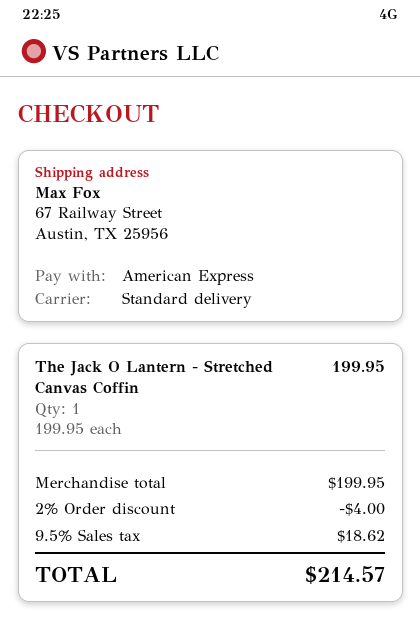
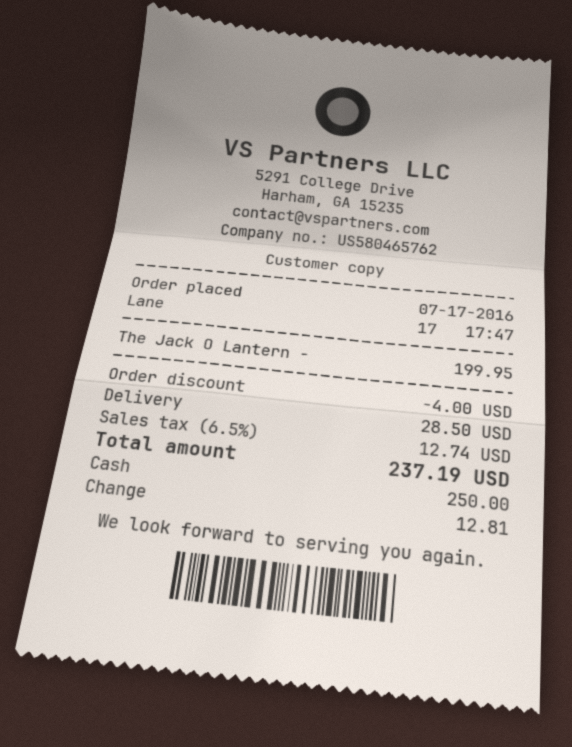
payment method: American Express -> cash
shipping: none -> 28.50
tax: 9.5% = 18.62 -> 6.5% = 12.74
total: 214.57 -> 237.19

